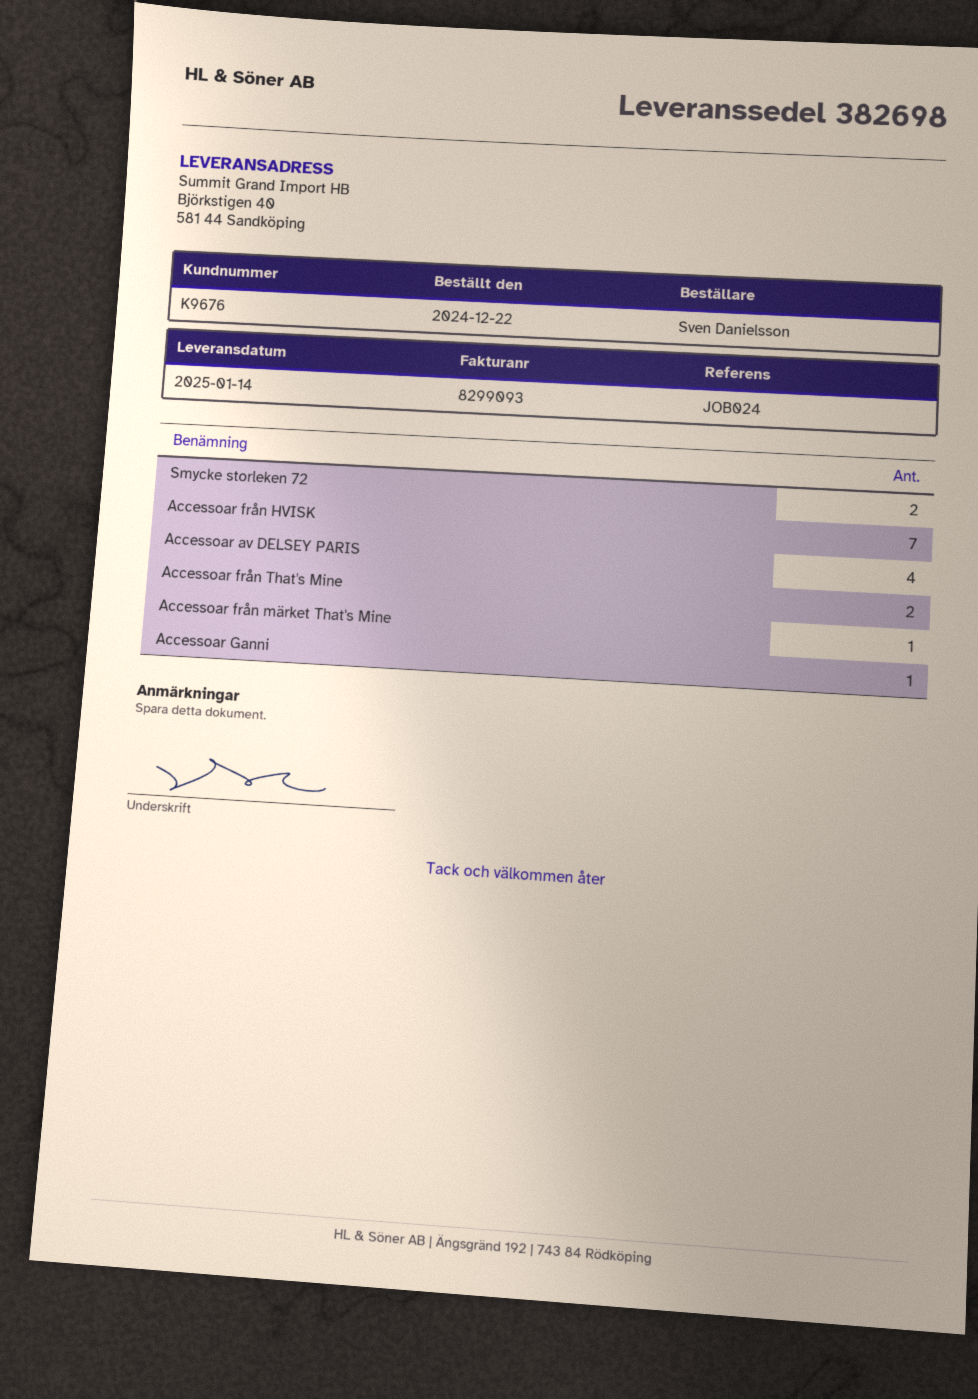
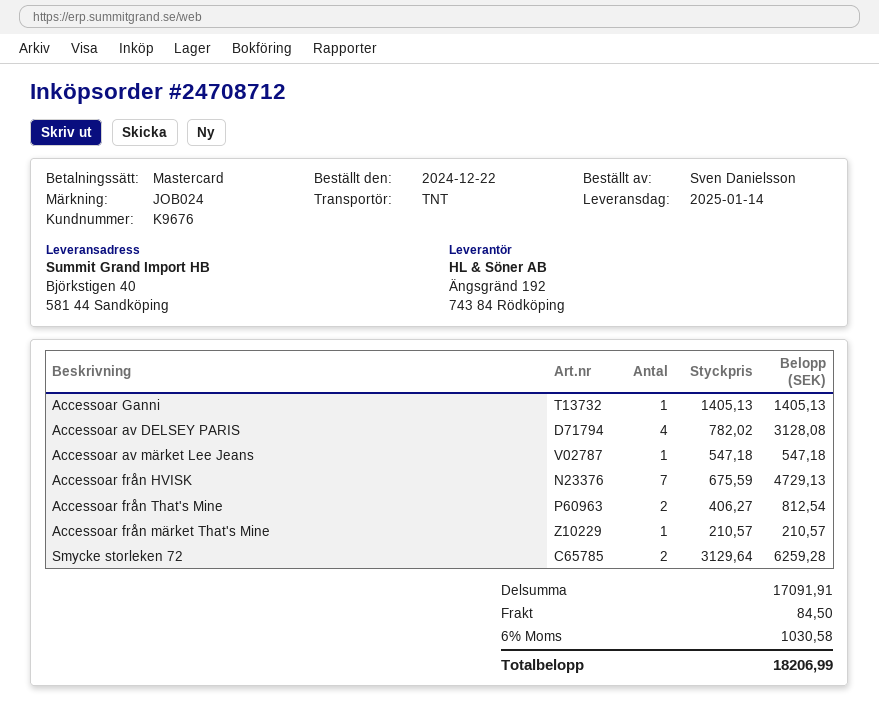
Accessoar av märket Lee Jeans: none -> 1

